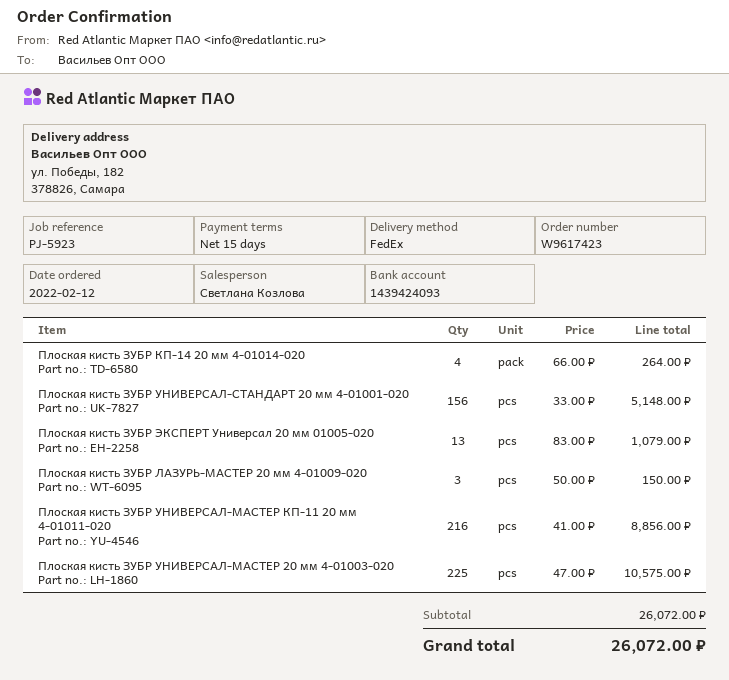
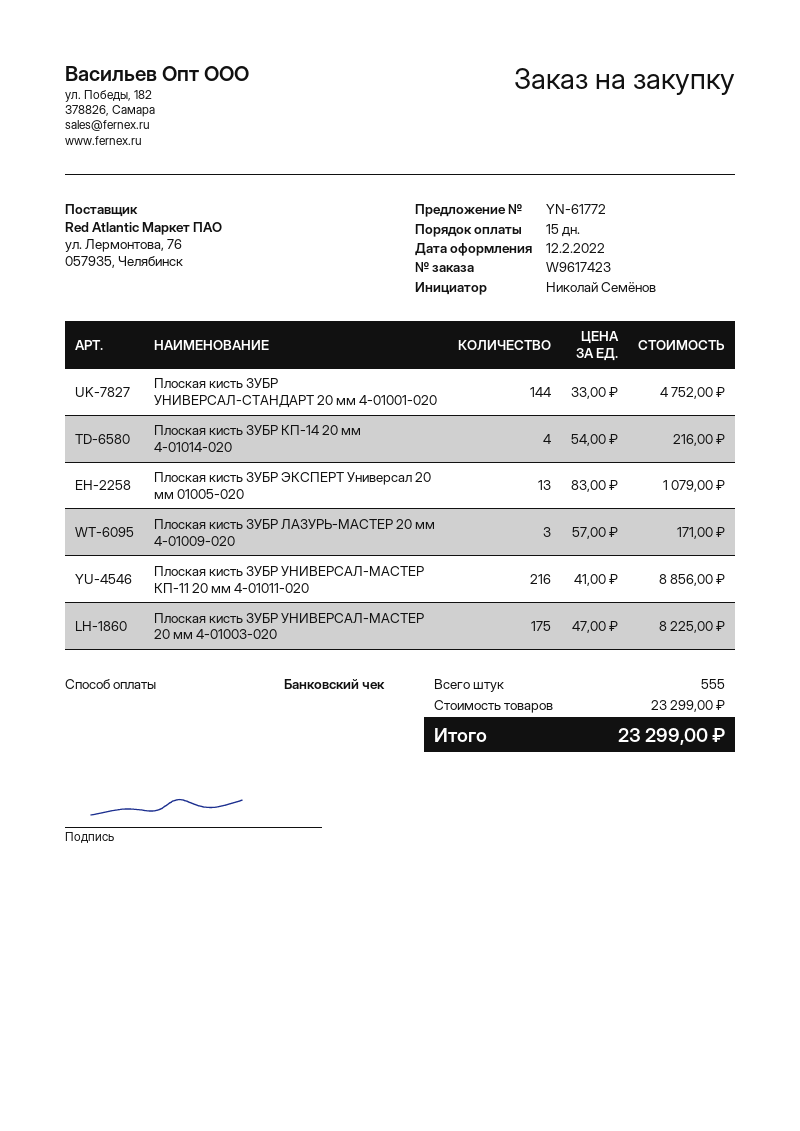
Плоская кисть ЗУБР КП-14 20 мм 4-01014-020: 4 x 66.00 = 264.00 -> 4 x 54.00 = 216.00
Плоская кисть ЗУБР УНИВЕРСАЛ-СТАНДАРТ 20 мм 4-01001-020: 156 x 33.00 = 5148.00 -> 144 x 33.00 = 4752.00
Плоская кисть ЗУБР ЛАЗУРЬ-МАСТЕР 20 мм 4-01009-020: 3 x 50.00 = 150.00 -> 3 x 57.00 = 171.00
Плоская кисть ЗУБР УНИВЕРСАЛ-МАСТЕР 20 мм 4-01003-020: 225 x 47.00 = 10575.00 -> 175 x 47.00 = 8225.00
subtotal: 26072.00 -> 23299.00
total: 26072.00 -> 23299.00

